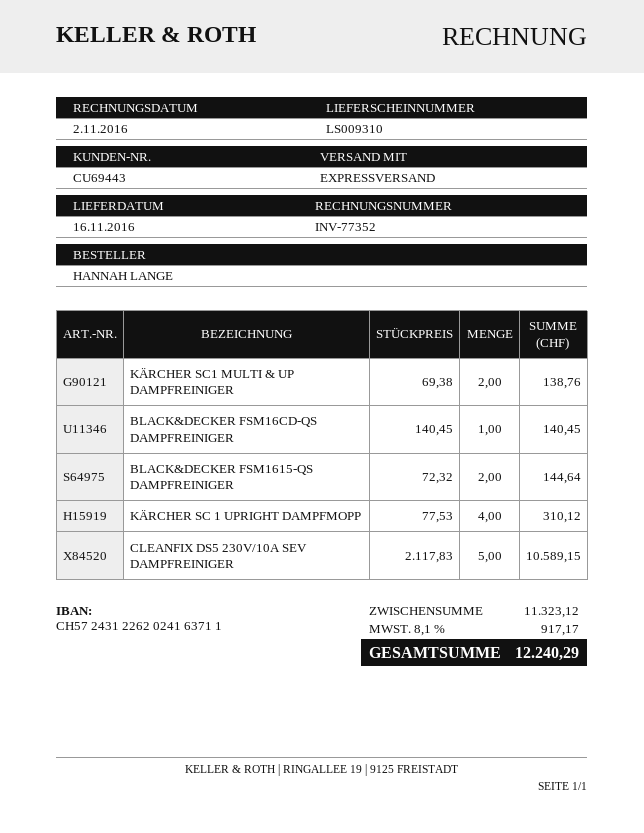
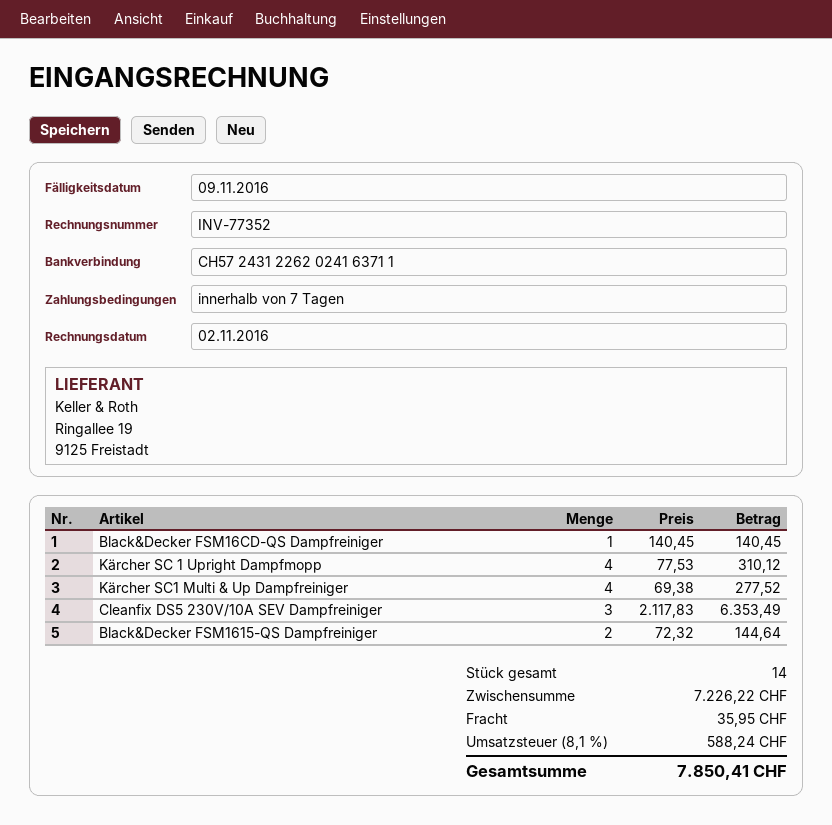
KÄRCHER SC1 MULTI & UP DAMPFREINIGER: 2 x 69.38 = 138.76 -> 4 x 69.38 = 277.52
CLEANFIX DS5 230V/10A SEV DAMPFREINIGER: 5 x 2117.83 = 10589.15 -> 3 x 2117.83 = 6353.49
subtotal: 11323.12 -> 7226.22
shipping: none -> 35.95
tax: 8.1% = 917.17 -> 8.1% = 588.24
total: 12240.29 -> 7850.41

